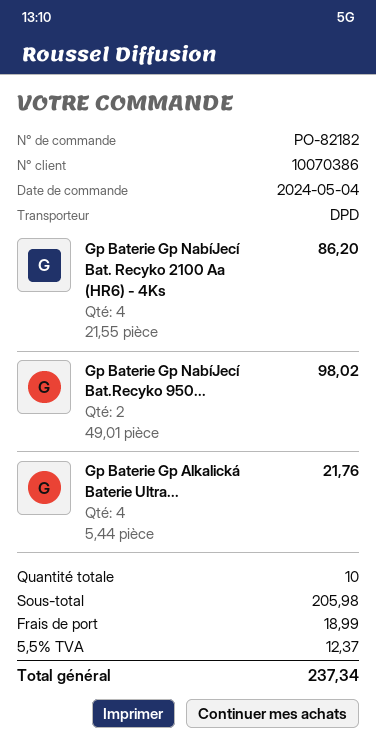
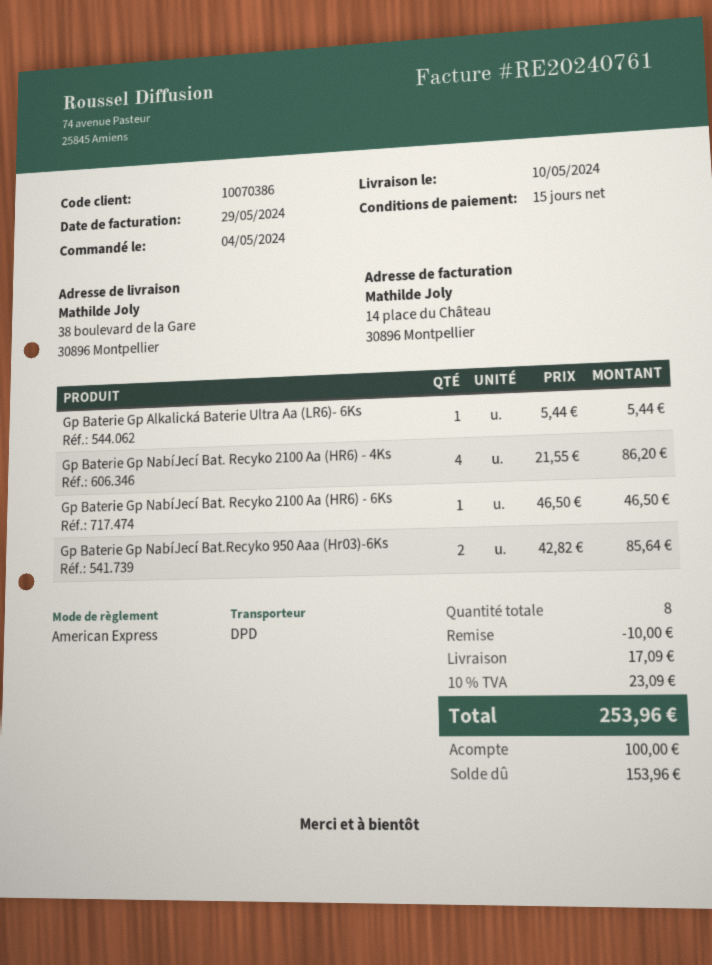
Gp Baterie Gp NabíJecí Bat.Recyko 950...: 2 x 49.01 = 98.02 -> 2 x 42.82 = 85.64
Gp Baterie Gp Alkalická Baterie Ultra...: 4 x 5.44 = 21.76 -> 1 x 5.44 = 5.44
Gp Baterie Gp NabíJecí Bat. Recyko 2100 Aa (HR6) - 6Ks: none -> 1 x 46.50 = 46.50
total quantity: 10 -> 8
discount: none -> 10.00
shipping: 18.99 -> 17.09
tax: 5.5% = 12.37 -> 10% = 23.09
total: 237.34 -> 253.96

